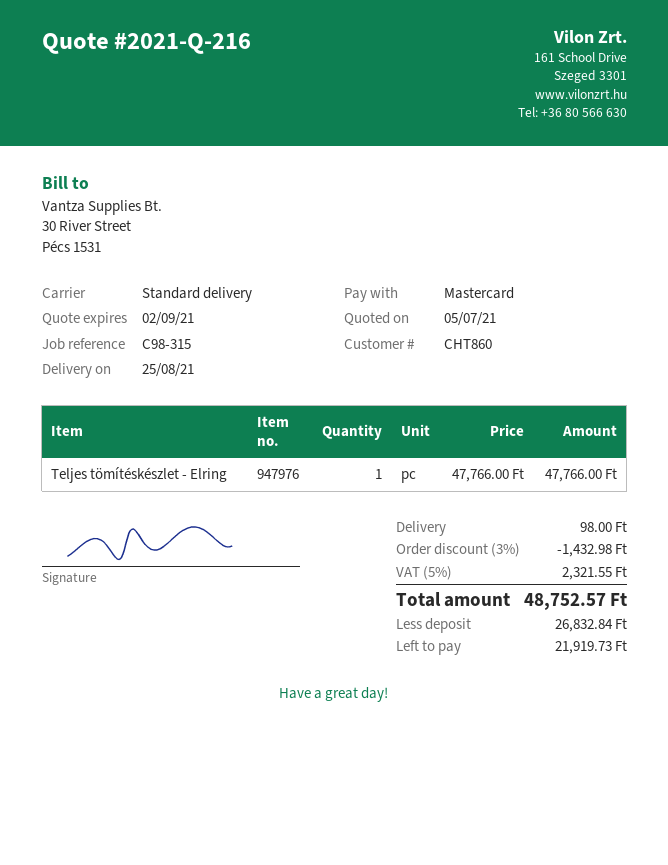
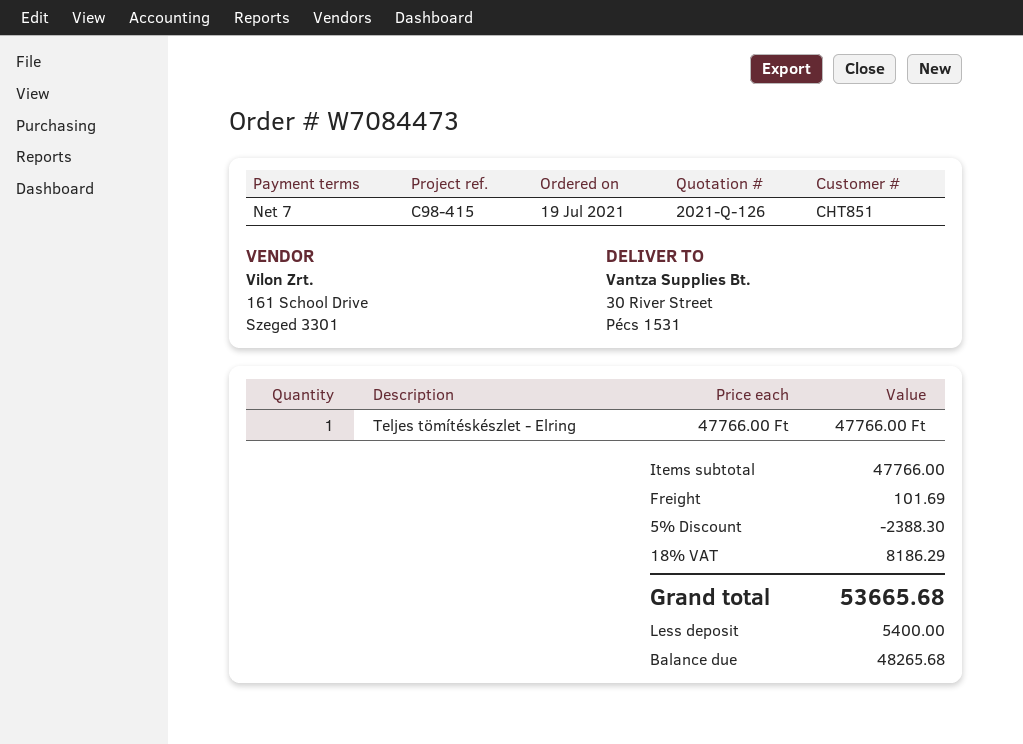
quote number: 2021-Q-216 -> 2021-Q-126
customer number: CHT860 -> CHT851
reference: C98-315 -> C98-415
discount: 3% = 1432.98 -> 5% = 2388.30
shipping: 98.00 -> 101.69
tax: 5% = 2321.55 -> 18% = 8186.29
total: 48752.57 -> 53665.68
deposit: 26832.84 -> 5400.00
balance: 21919.73 -> 48265.68

